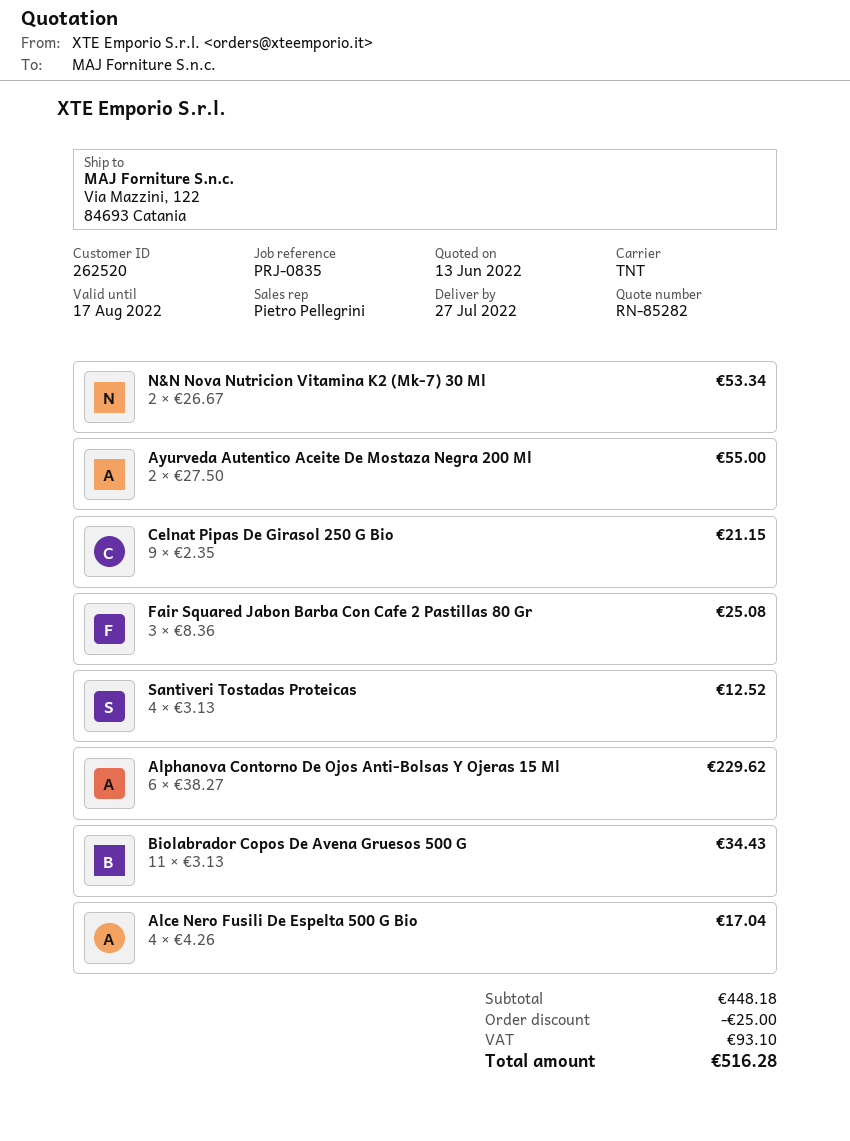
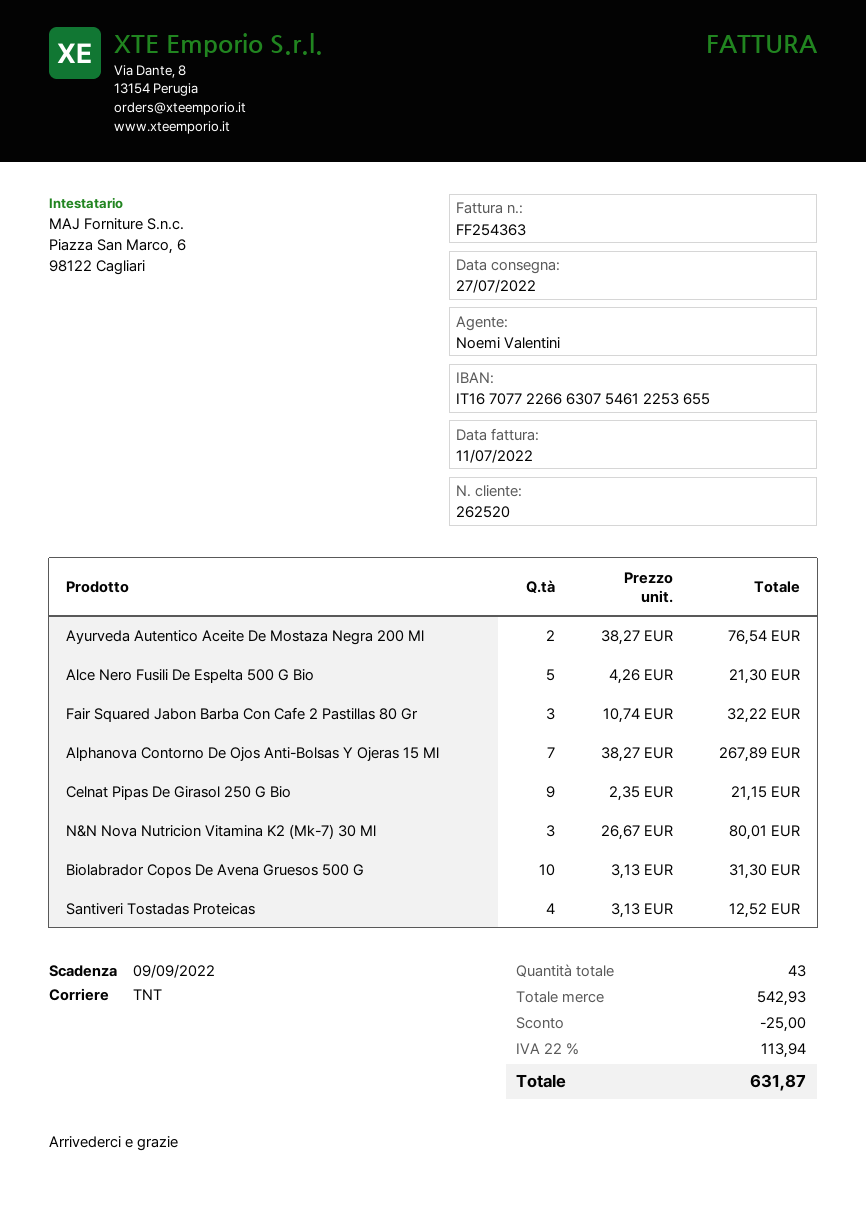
sales rep: Pietro Pellegrini -> Noemi Valentini
N&N Nova Nutricion Vitamina K2 (Mk-7) 30 Ml: 2 x 26.67 = 53.34 -> 3 x 26.67 = 80.01
Ayurveda Autentico Aceite De Mostaza Negra 200 Ml: 2 x 27.50 = 55.00 -> 2 x 38.27 = 76.54
Fair Squared Jabon Barba Con Cafe 2 Pastillas 80 Gr: 3 x 8.36 = 25.08 -> 3 x 10.74 = 32.22
Alphanova Contorno De Ojos Anti-Bolsas Y Ojeras 15 Ml: 6 x 38.27 = 229.62 -> 7 x 38.27 = 267.89
Biolabrador Copos De Avena Gruesos 500 G: 11 x 3.13 = 34.43 -> 10 x 3.13 = 31.30
Alce Nero Fusili De Espelta 500 G Bio: 4 x 4.26 = 17.04 -> 5 x 4.26 = 21.30
subtotal: 448.18 -> 542.93
tax: 93.10 -> 113.94
total: 516.28 -> 631.87

